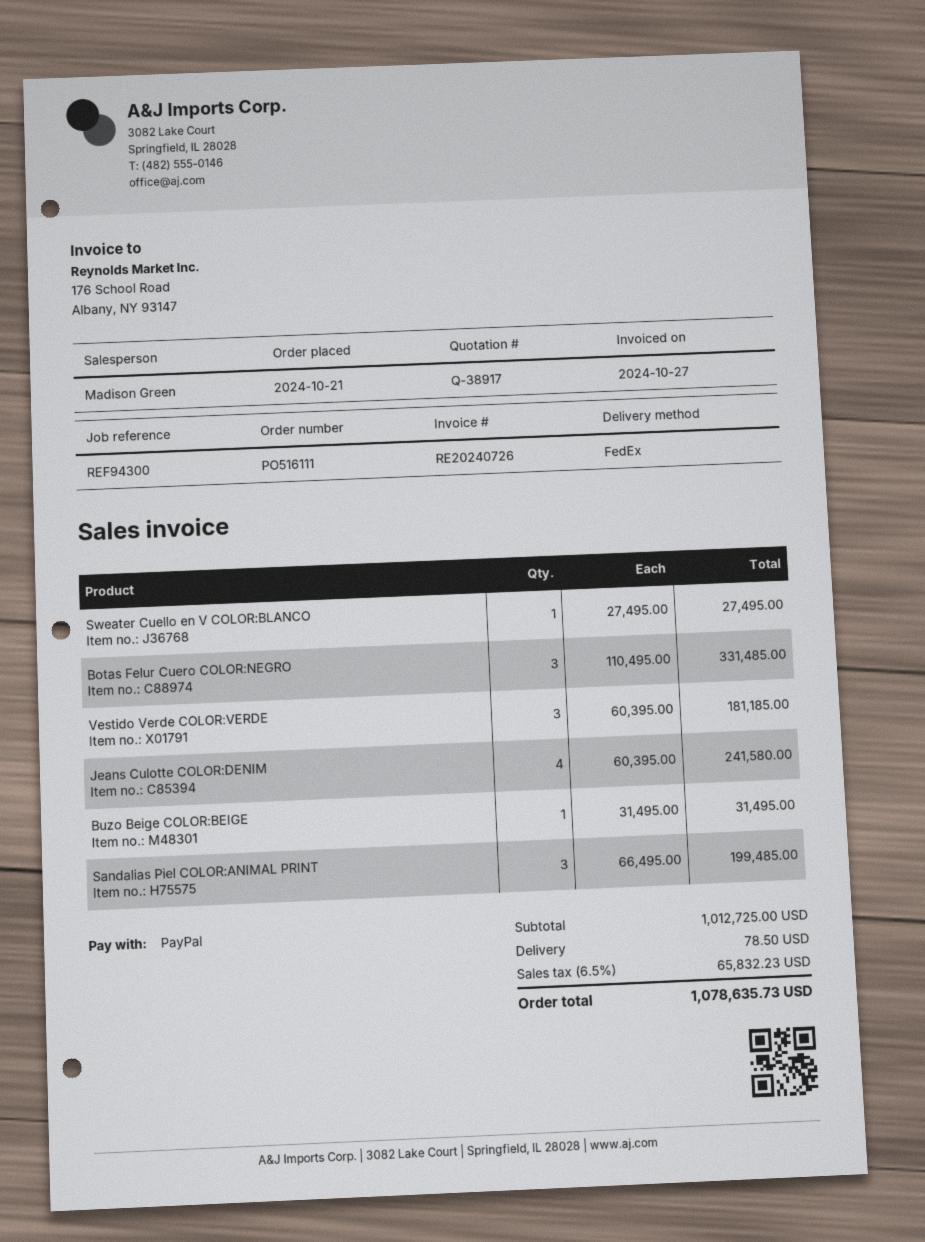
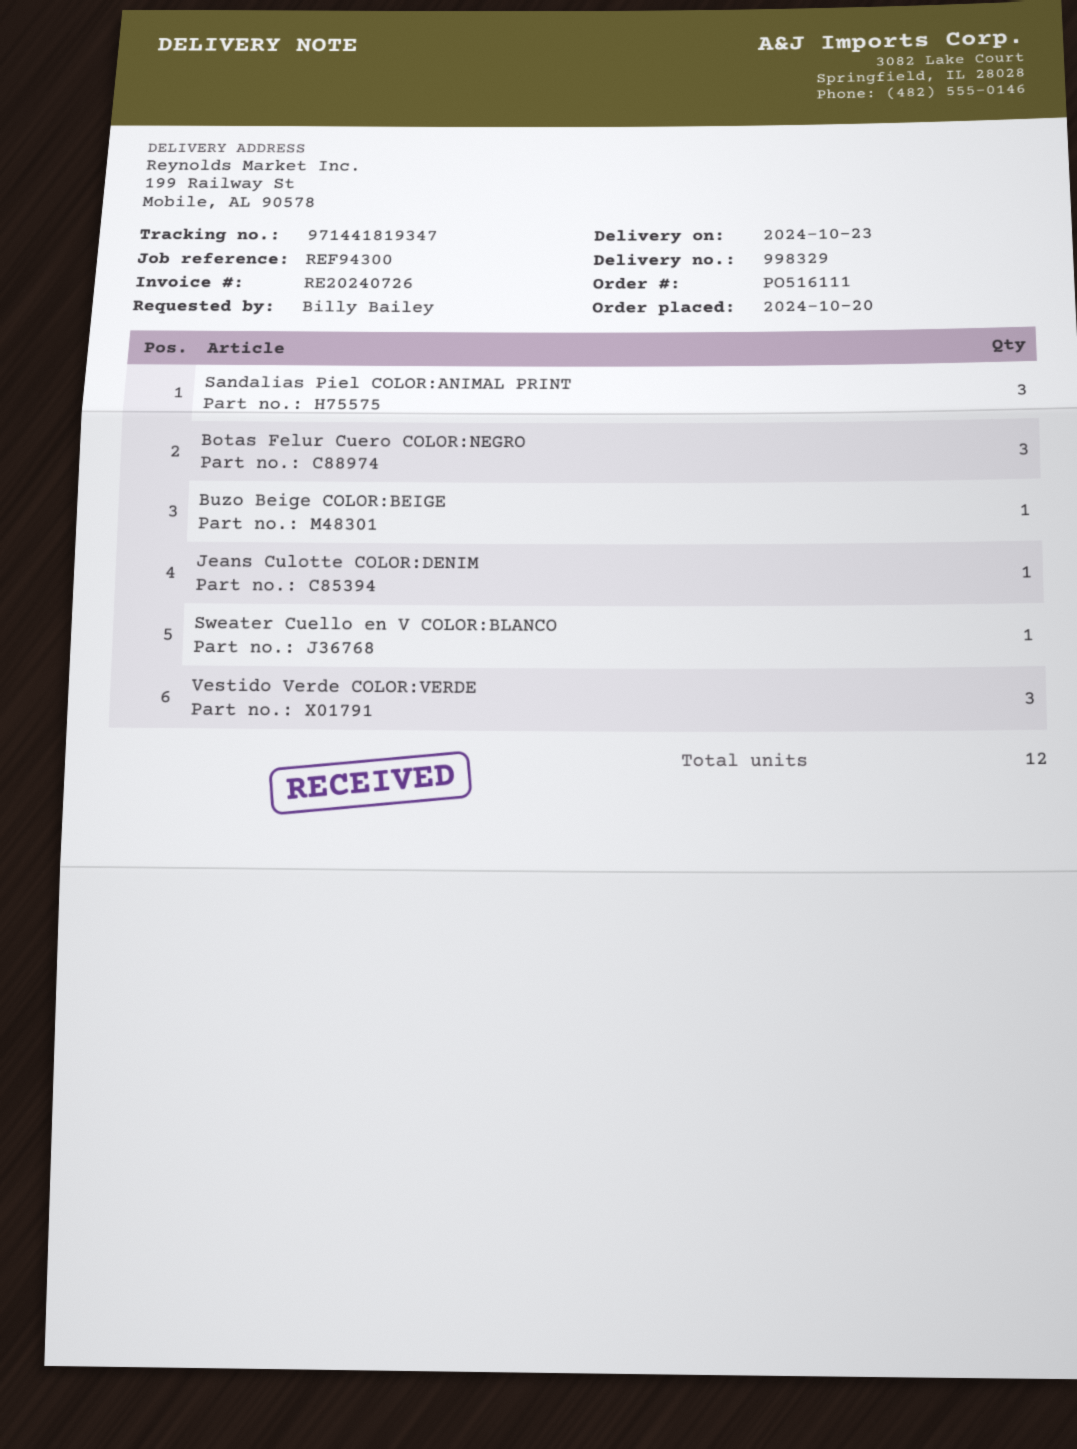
order date: 2024-10-21 -> 2024-10-20
Jeans Culotte COLOR:DENIM: 4 -> 1

